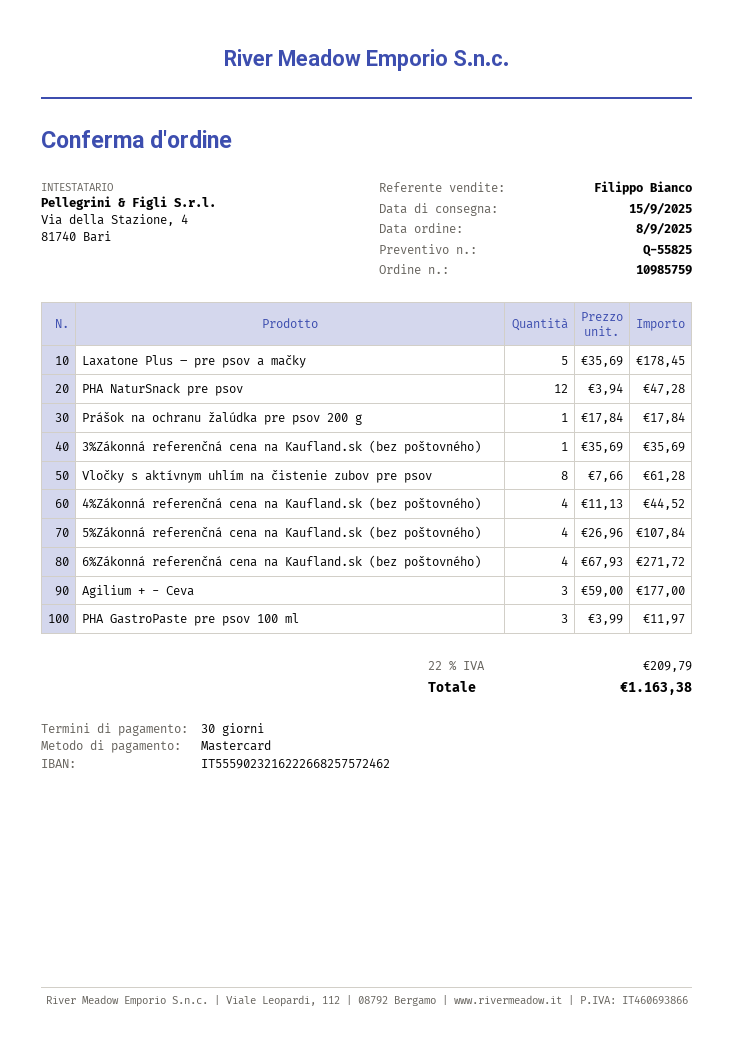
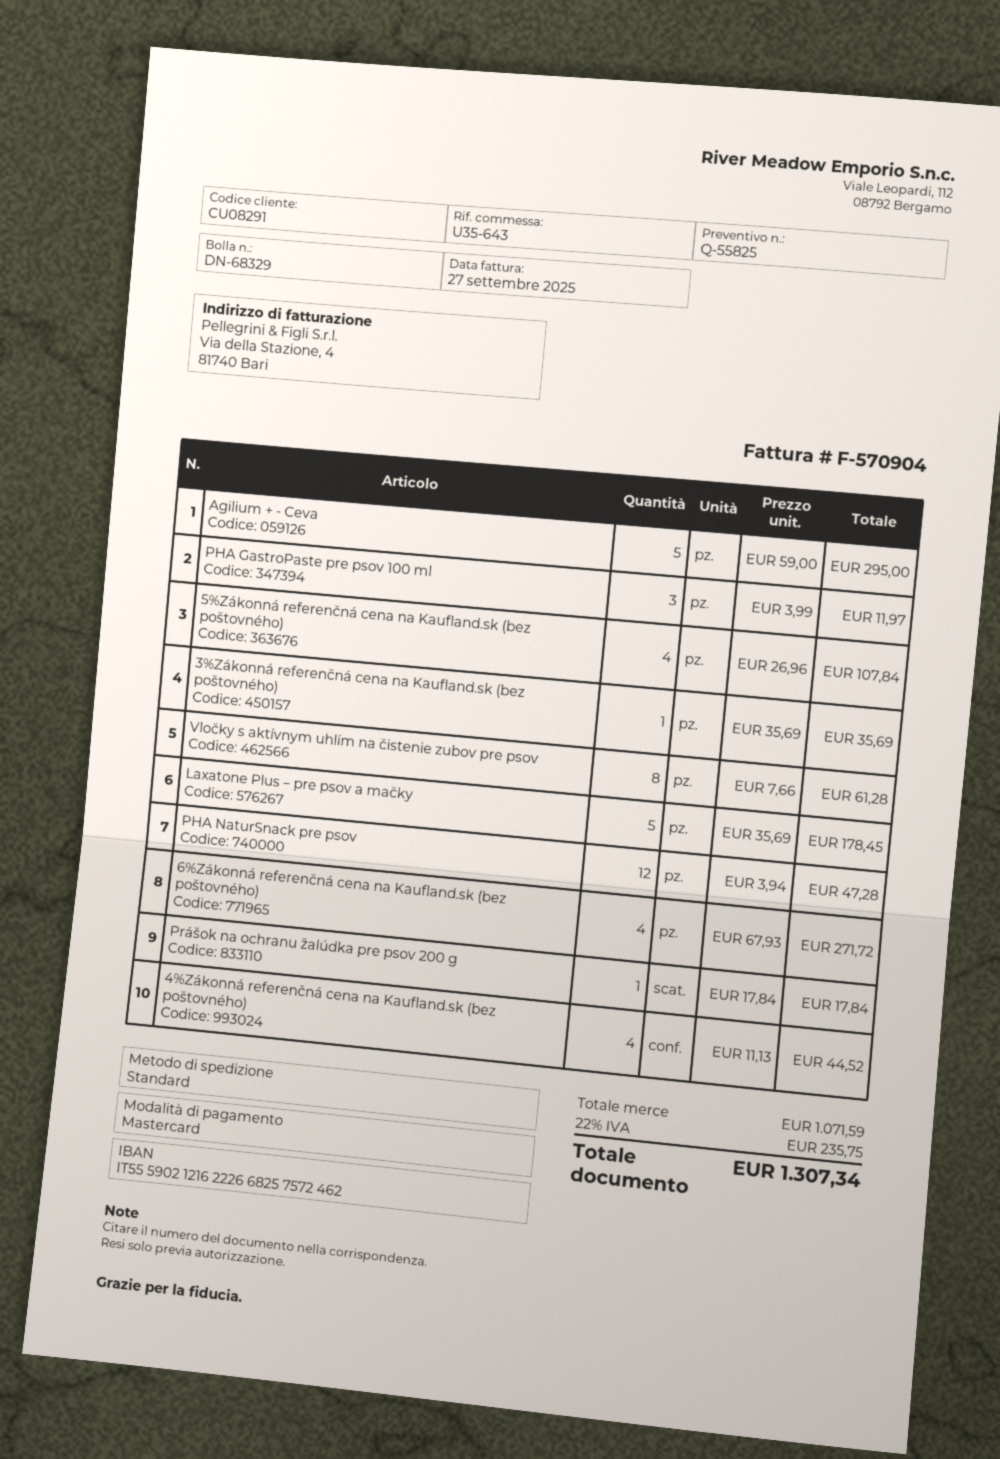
bank account: IT5559023216222668257572462 -> IT5559021216222668257572462
Agilium + - Ceva: 3 x 59.00 = 177.00 -> 5 x 59.00 = 295.00
tax: 22% = 209.79 -> 22% = 235.75
total: 1163.38 -> 1307.34

